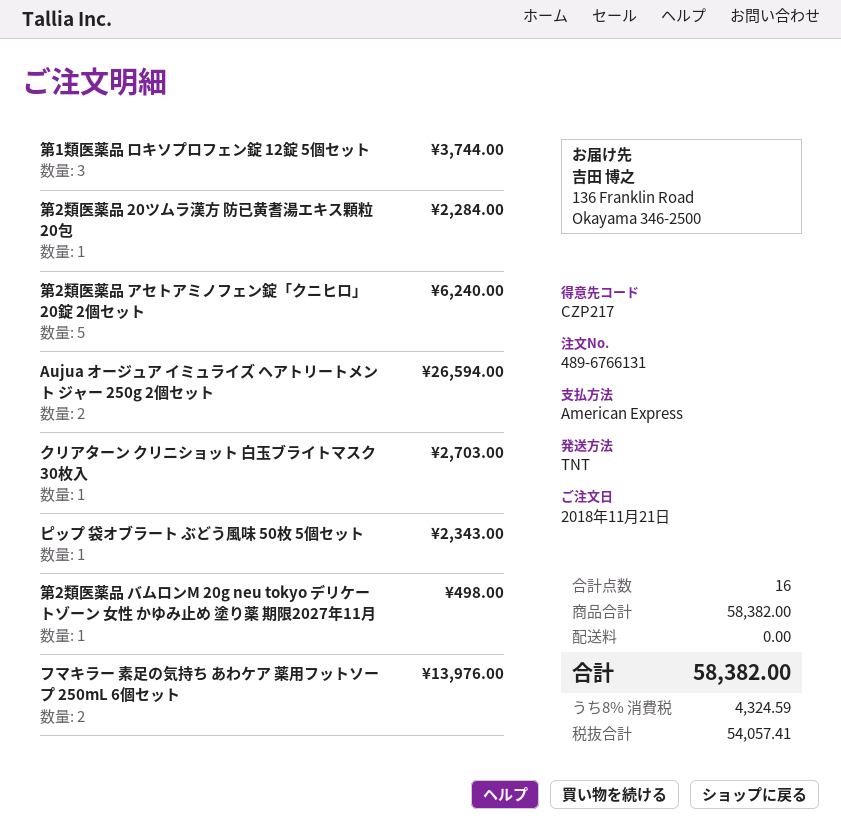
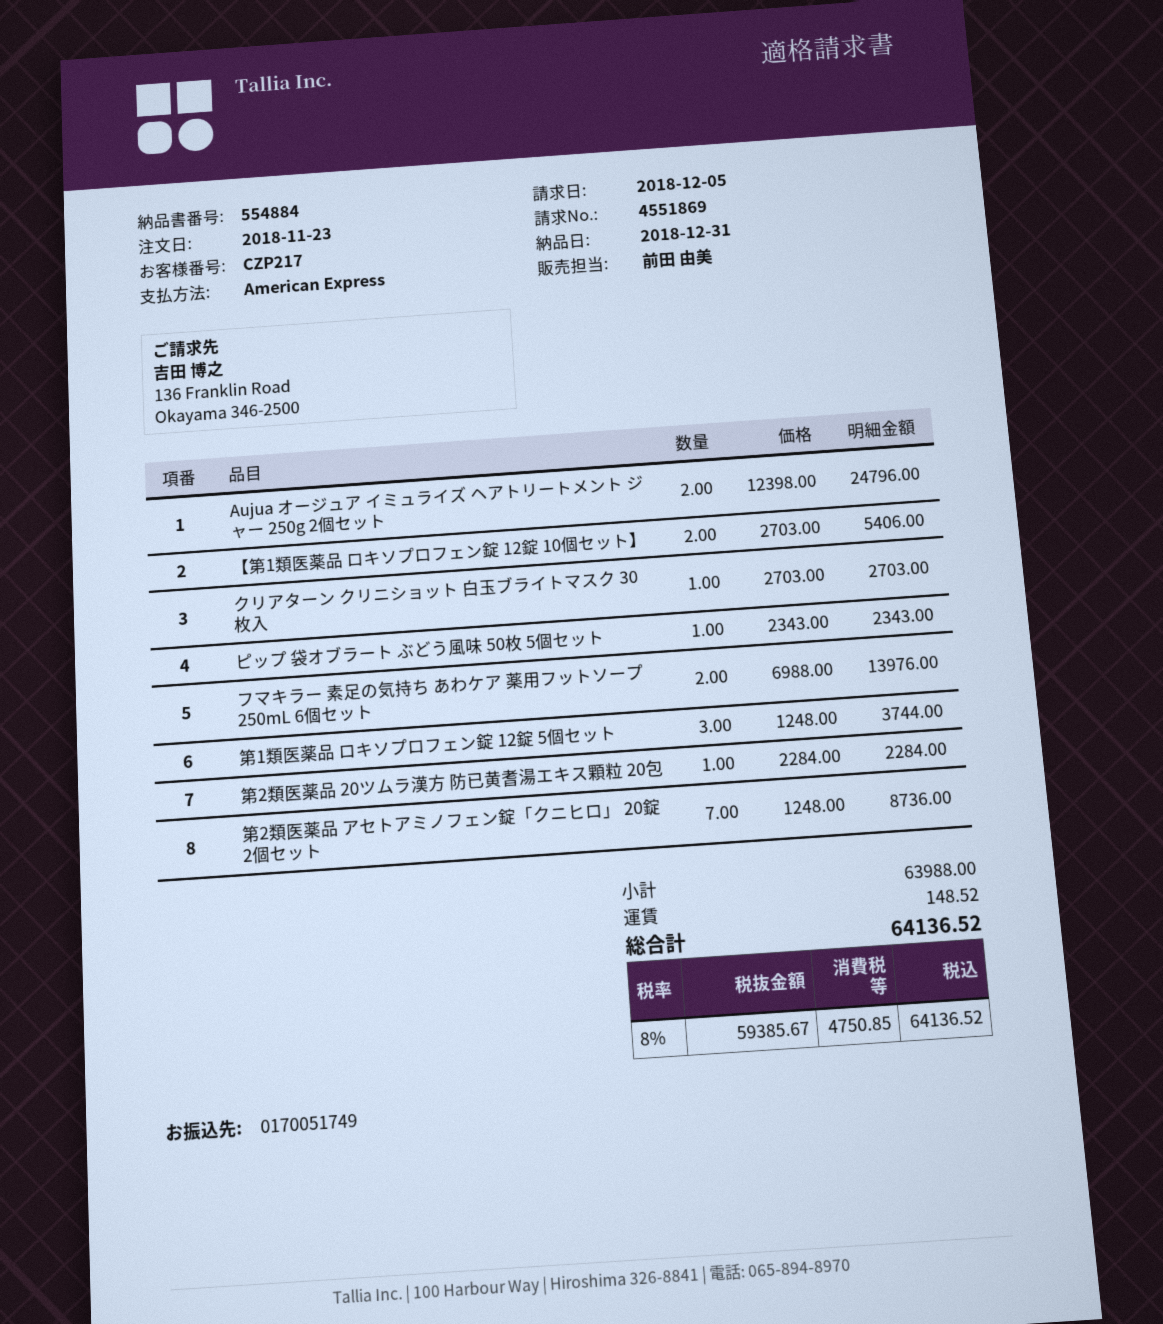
order date: 2018-11-21 -> 2018-11-23
第2類医薬品 アセトアミノフェン錠「クニヒロ」 20錠 2個セット: 5 for 6240.00 -> 7 for 8736.00
Aujua オージュア イミュライズ ヘアトリートメント ジャー 250g 2個セット: 2 for 26594.00 -> 2 for 24796.00
第2類医薬品 バムロンM 20g neu tokyo デリケートゾーン 女性 かゆみ止め 塗り薬 期限2027年11月: 1 for 498.00 -> none
【第1類医薬品 ロキソプロフェン錠 12錠 10個セット】: none -> 2 for 5406.00
subtotal: 58382.00 -> 63988.00
shipping: 0.00 -> 148.52
net: 54057.41 -> 59385.67
tax: 8% = 4324.59 -> 8% = 4750.85
total: 58382.00 -> 64136.52

